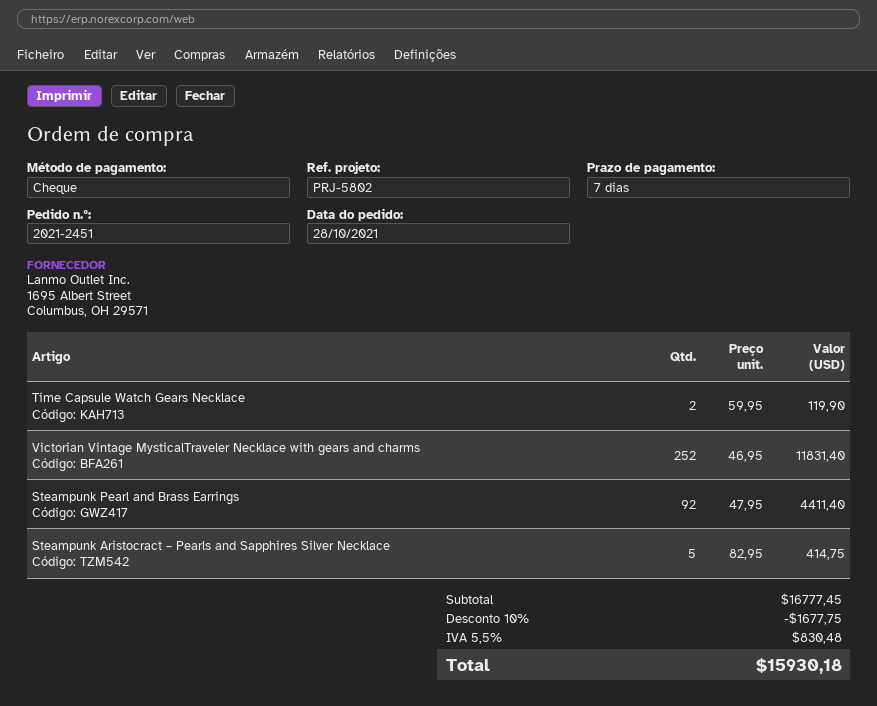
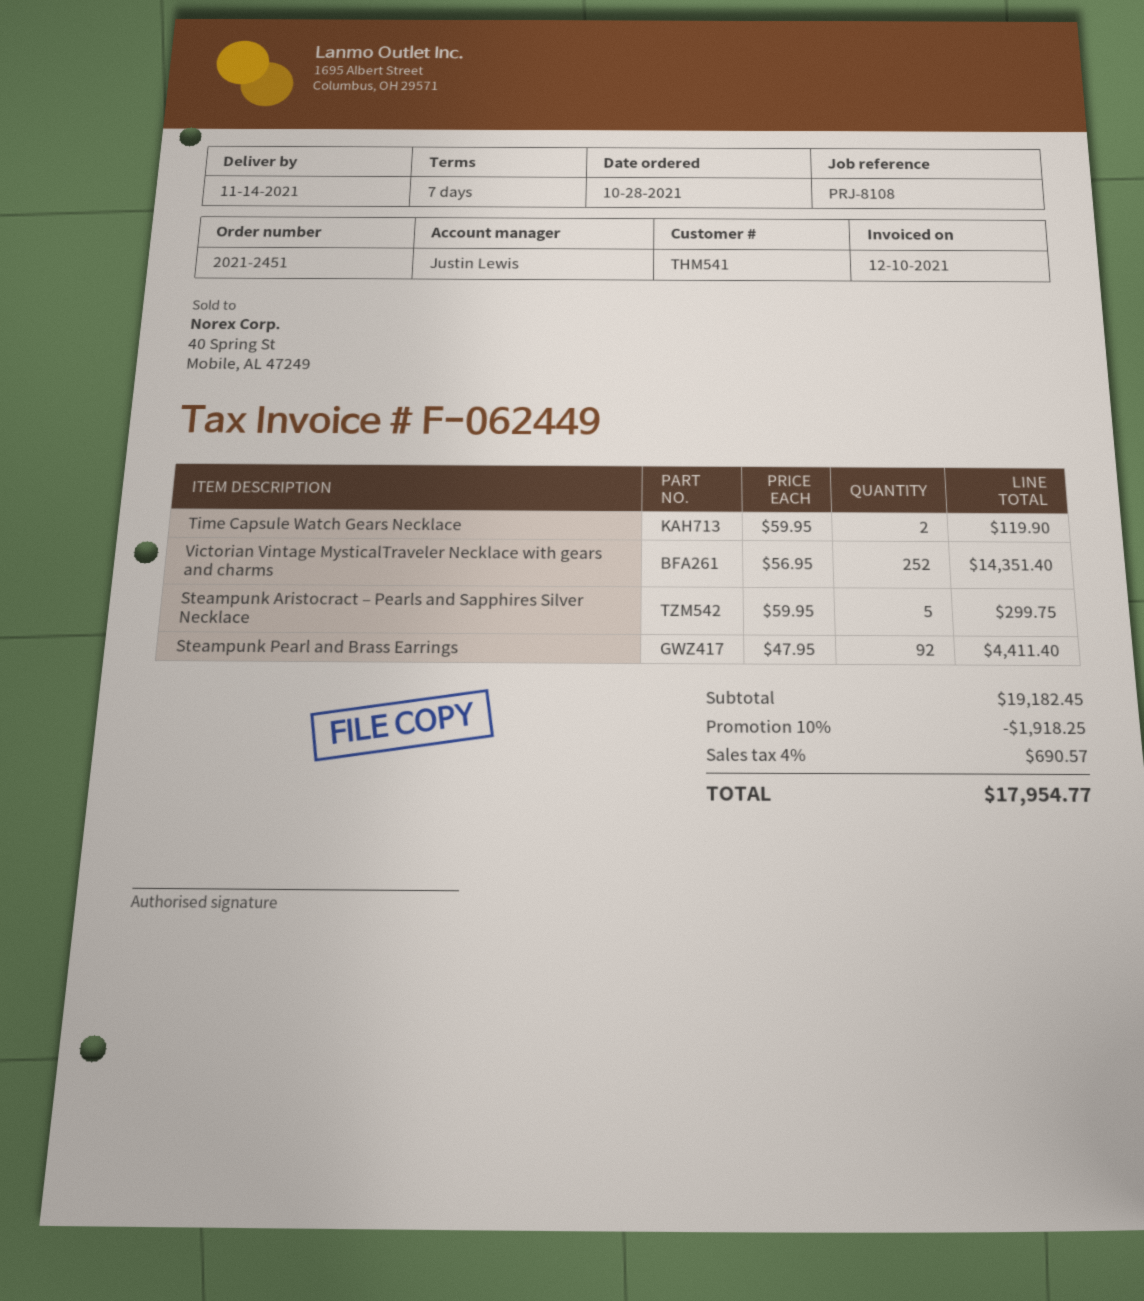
reference: PRJ-5802 -> PRJ-8108
Victorian Vintage MysticalTraveler Necklace with gears and charms: 252 x 46.95 = 11831.40 -> 252 x 56.95 = 14351.40
Steampunk Aristocract – Pearls and Sapphires Silver Necklace: 5 x 82.95 = 414.75 -> 5 x 59.95 = 299.75
subtotal: 16777.45 -> 19182.45
discount: 10% = 1677.75 -> 10% = 1918.25
tax: 5.5% = 830.48 -> 4% = 690.57
total: 15930.18 -> 17954.77

